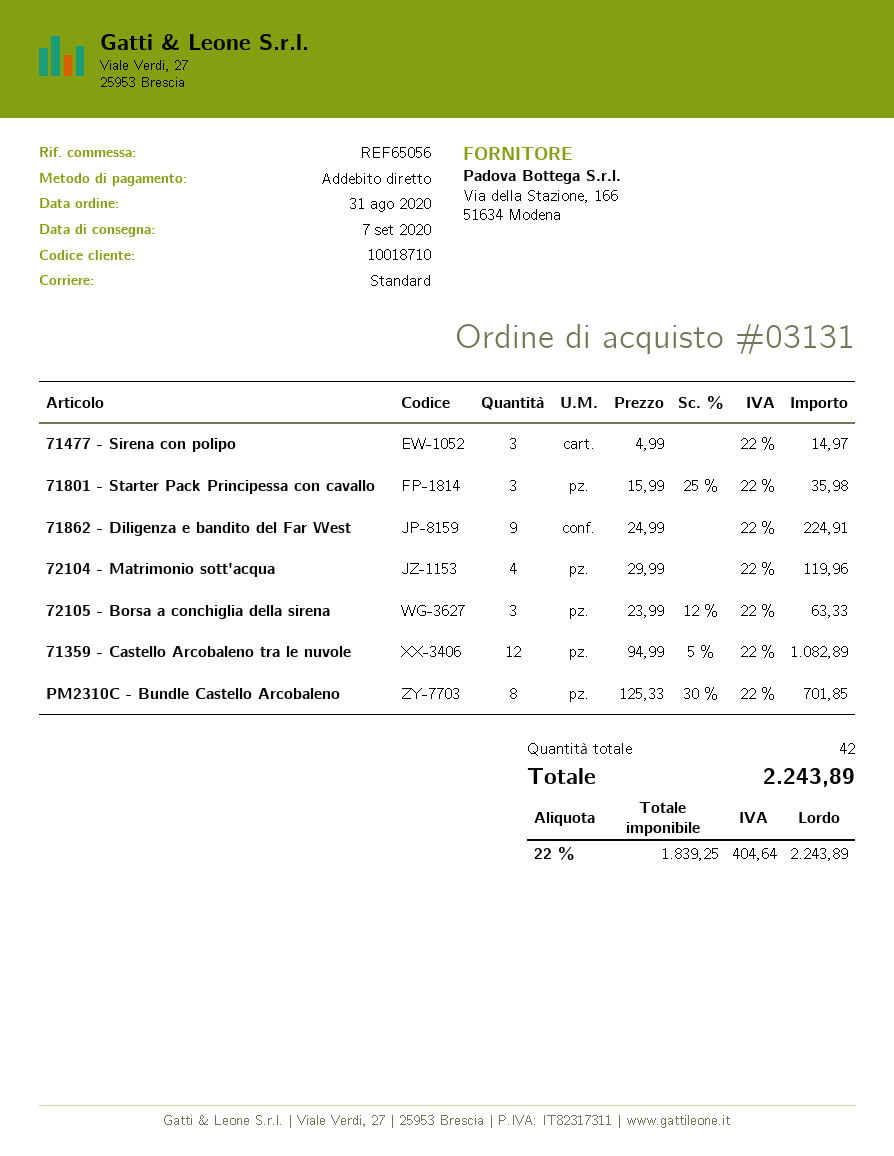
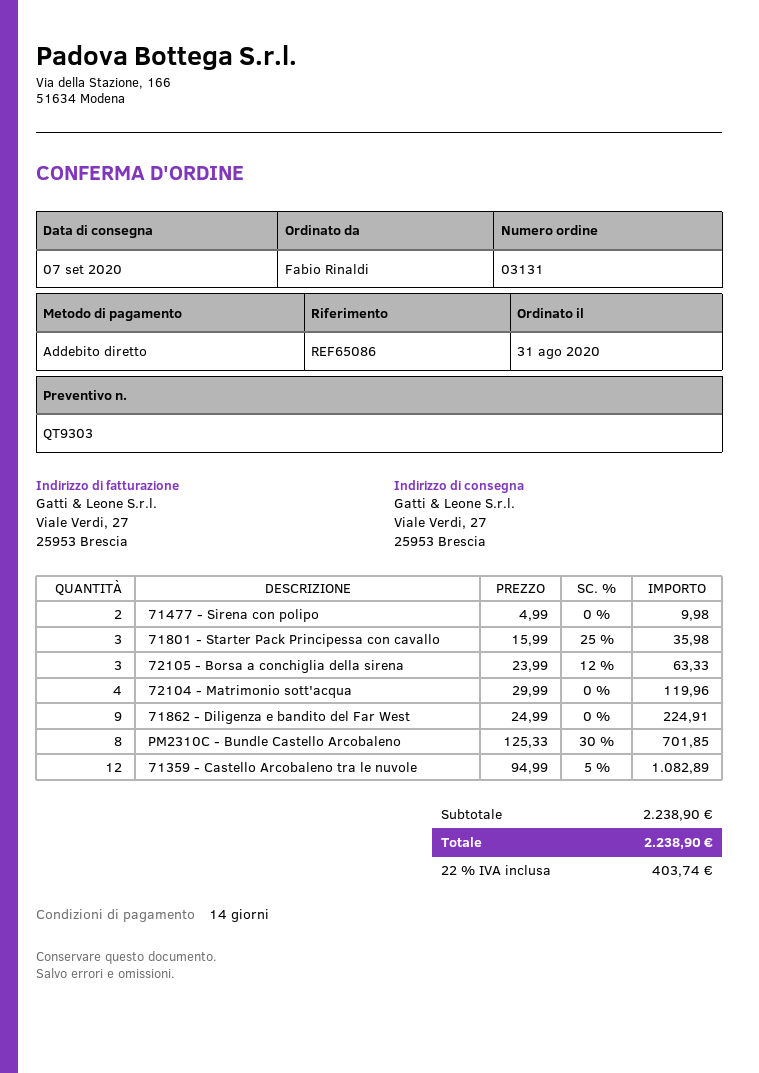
reference: REF65056 -> REF65086
71477 - Sirena con polipo: 3 x 4.99 = 14.97 -> 2 x 4.99 = 9.98
tax: 22% = 404.64 -> 22% = 403.74
total: 2243.89 -> 2238.90

